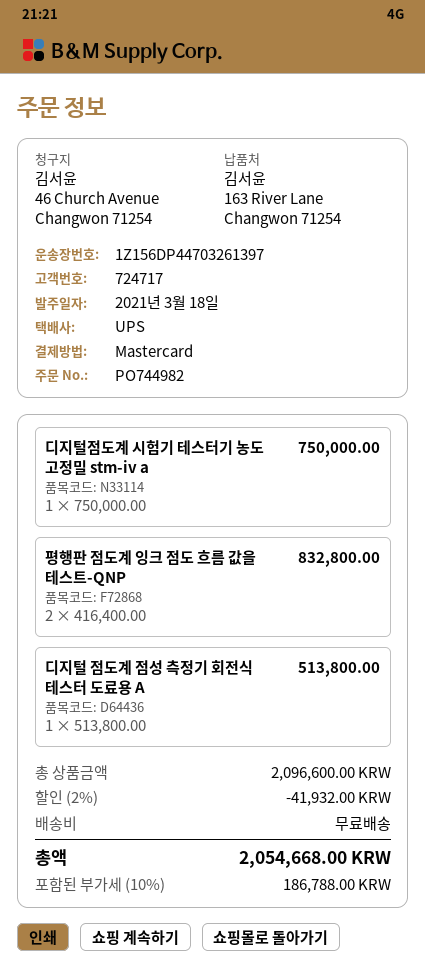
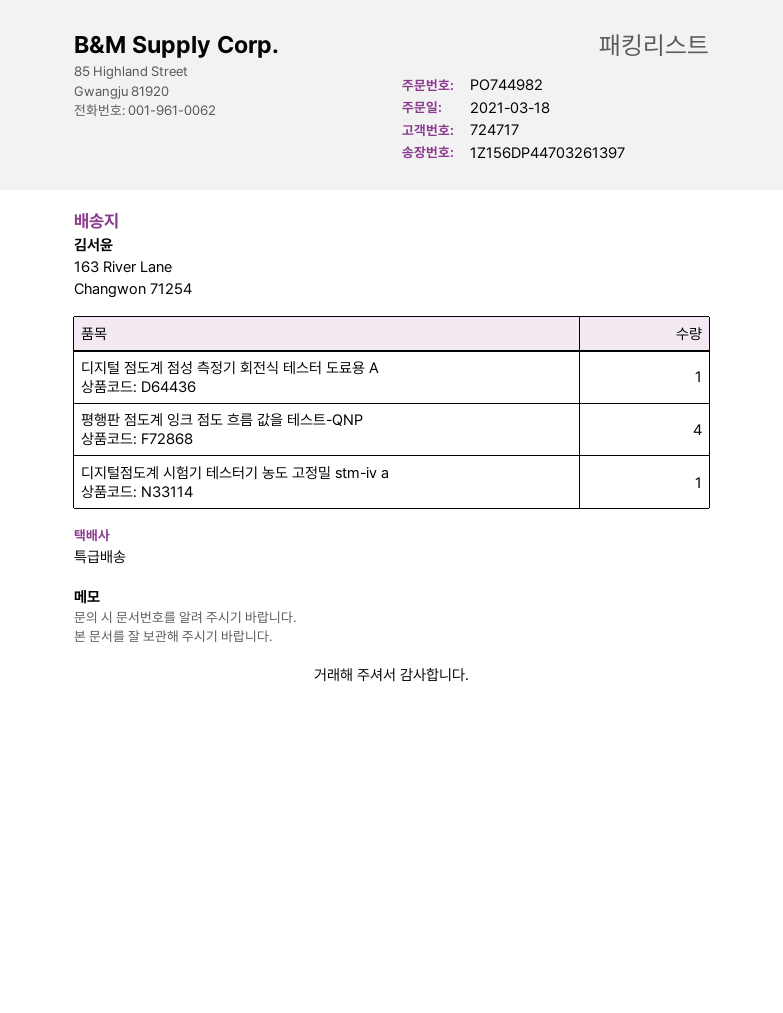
shipping method: UPS -> express
평행판 점도계 잉크 점도 흐름 값을 테스트-QNP: 2 -> 4

